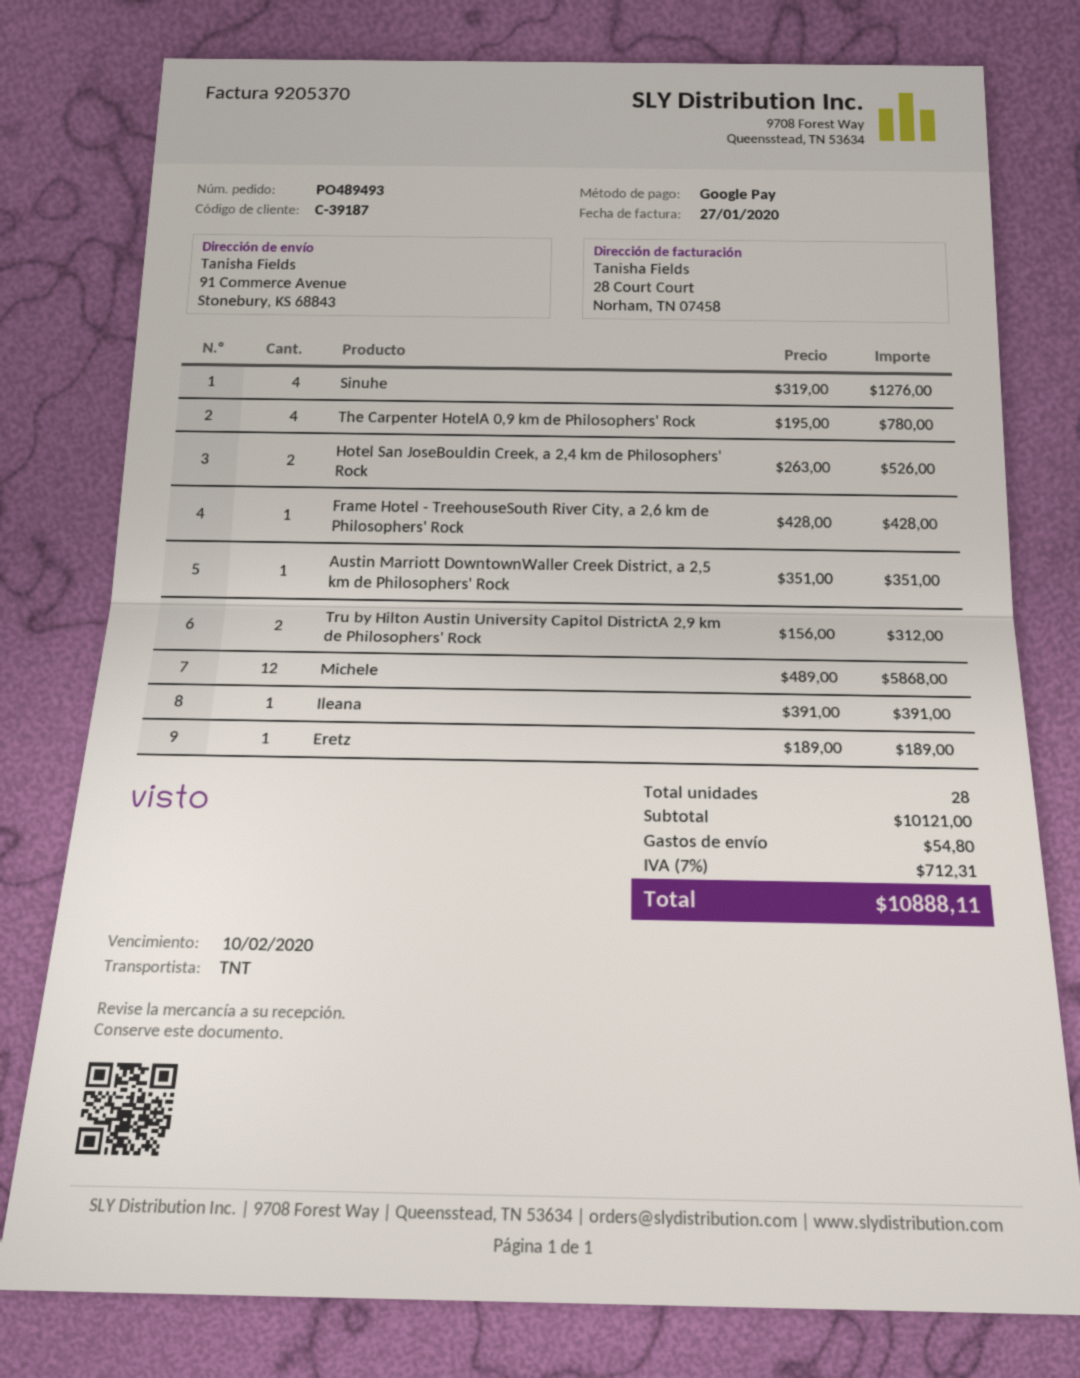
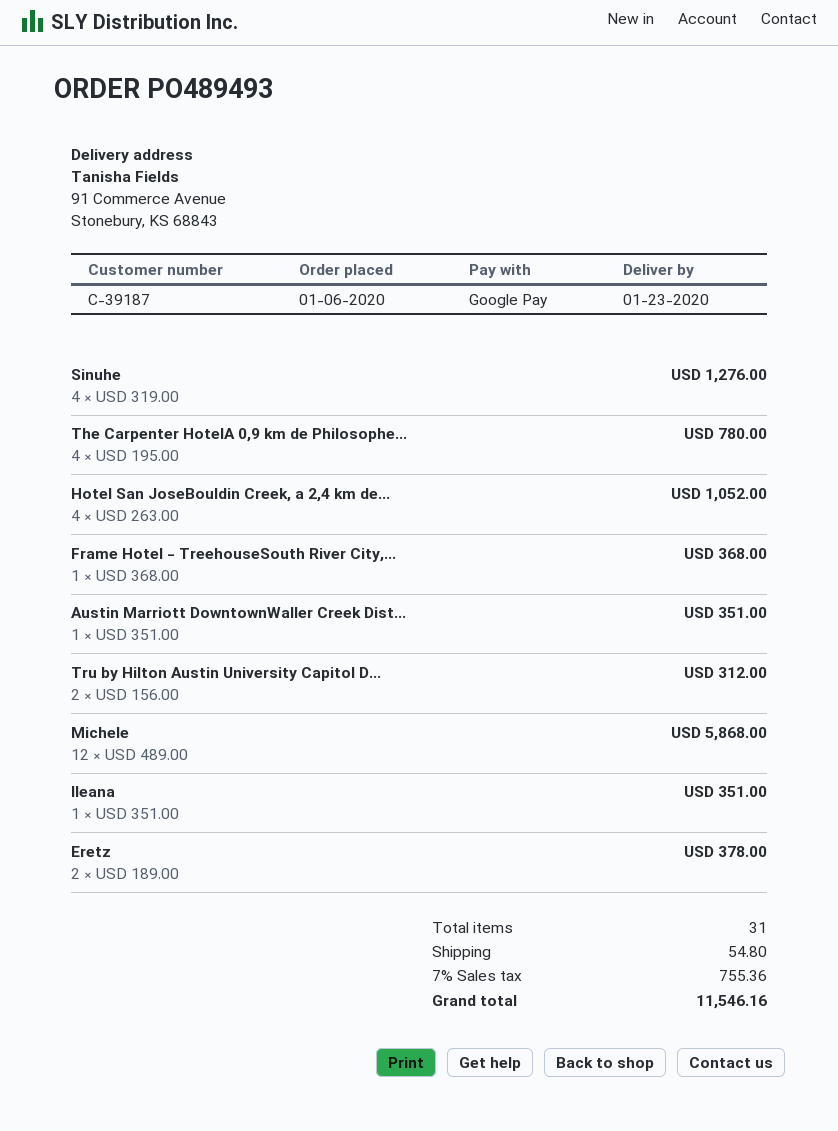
Hotel San JoseBouldin Creek, a 2,4 km de Philosophers' Rock: 2 x 263.00 = 526.00 -> 4 x 263.00 = 1052.00
Frame Hotel - TreehouseSouth River City, a 2,6 km de Philosophers' Rock: 1 x 428.00 = 428.00 -> 1 x 368.00 = 368.00
Ileana: 1 x 391.00 = 391.00 -> 1 x 351.00 = 351.00
Eretz: 1 x 189.00 = 189.00 -> 2 x 189.00 = 378.00
total quantity: 28 -> 31
tax: 7% = 712.31 -> 7% = 755.36
total: 10888.11 -> 11546.16

